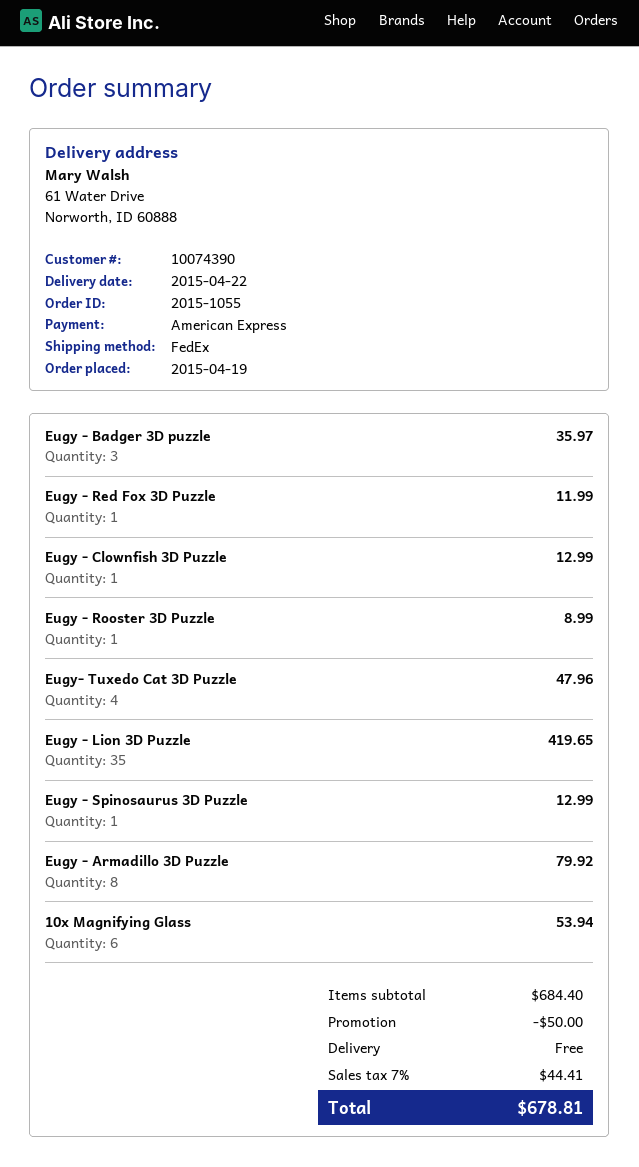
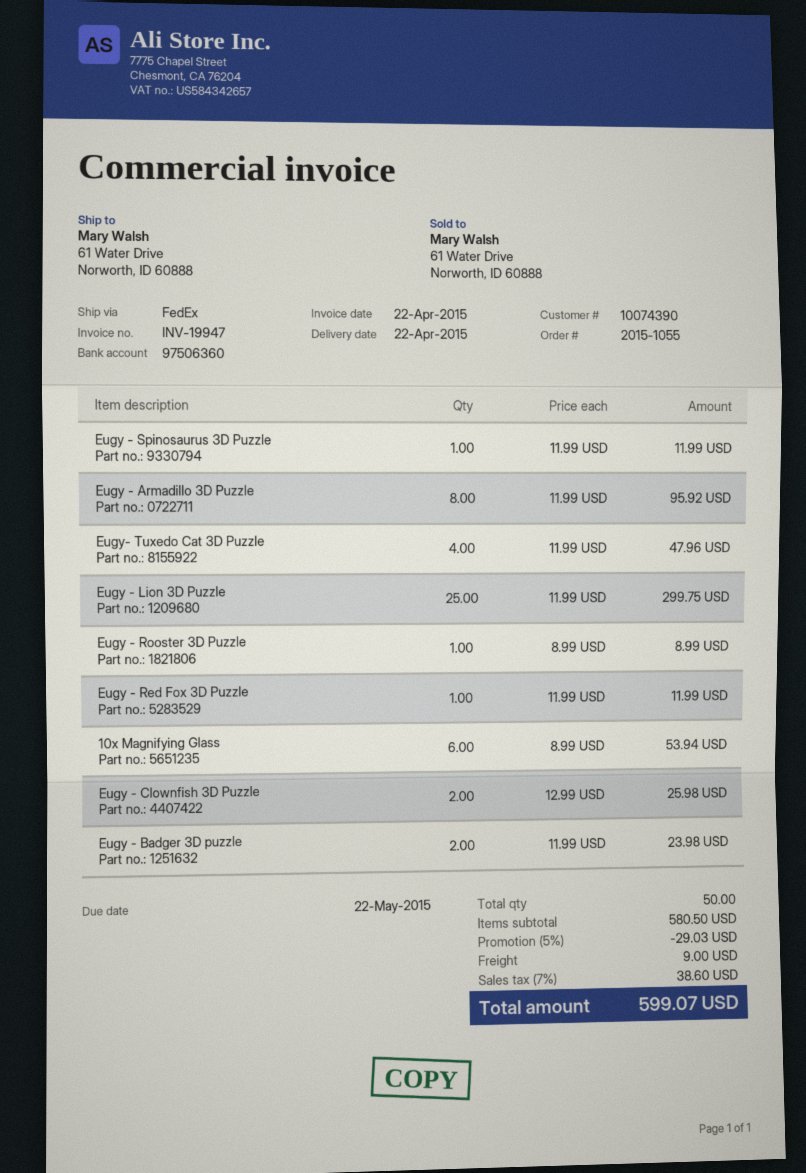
Eugy - Badger 3D puzzle: 3 for 35.97 -> 2 for 23.98
Eugy - Clownfish 3D Puzzle: 1 for 12.99 -> 2 for 25.98
Eugy - Lion 3D Puzzle: 35 for 419.65 -> 25 for 299.75
Eugy - Spinosaurus 3D Puzzle: 1 for 12.99 -> 1 for 11.99
Eugy - Armadillo 3D Puzzle: 8 for 79.92 -> 8 for 95.92
subtotal: 684.40 -> 580.50
discount: 50.00 -> 29.03
shipping: 0.00 -> 9.00
tax: 7% = 44.41 -> 7% = 38.60
total: 678.81 -> 599.07

